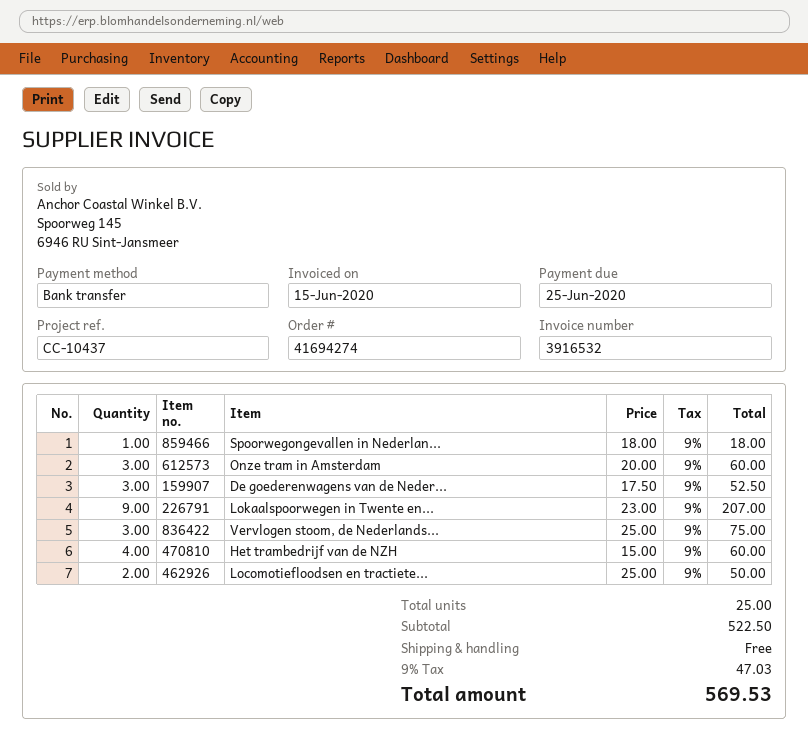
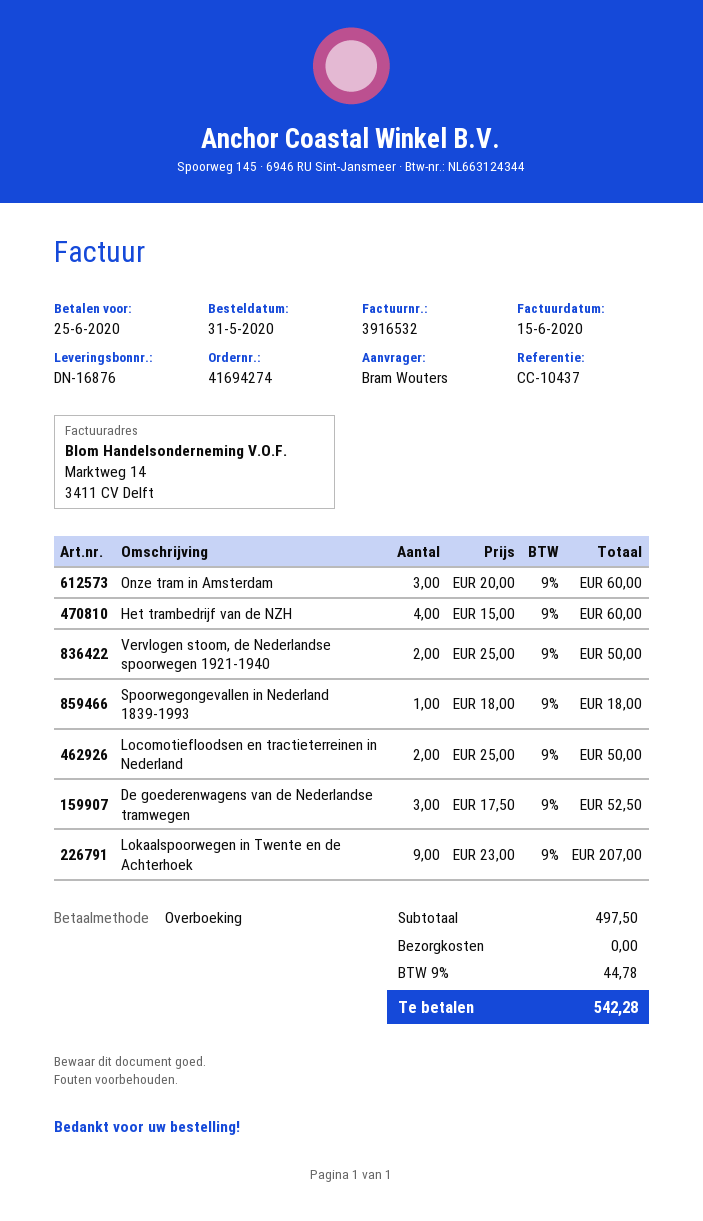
Vervlogen stoom, de Nederlands...: 3 x 25.00 = 75.00 -> 2 x 25.00 = 50.00
subtotal: 522.50 -> 497.50
tax: 9% = 47.03 -> 9% = 44.78
total: 569.53 -> 542.28

